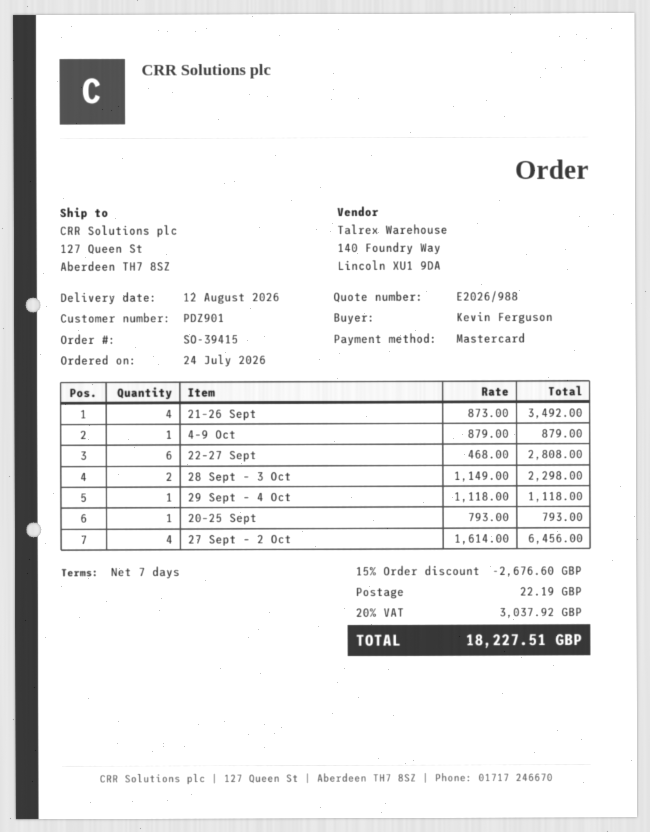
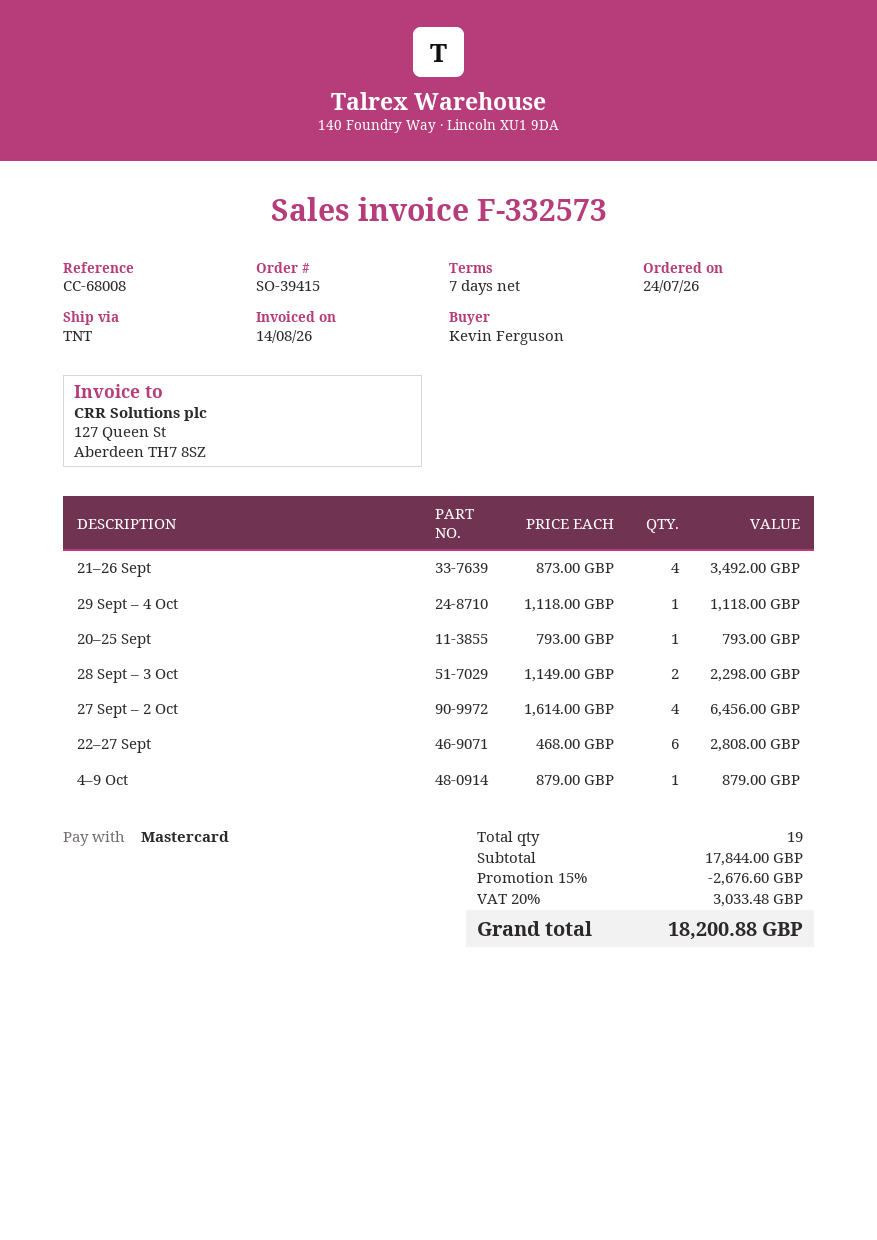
shipping: 22.19 -> none
tax: 20% = 3037.92 -> 20% = 3033.48
total: 18227.51 -> 18200.88

